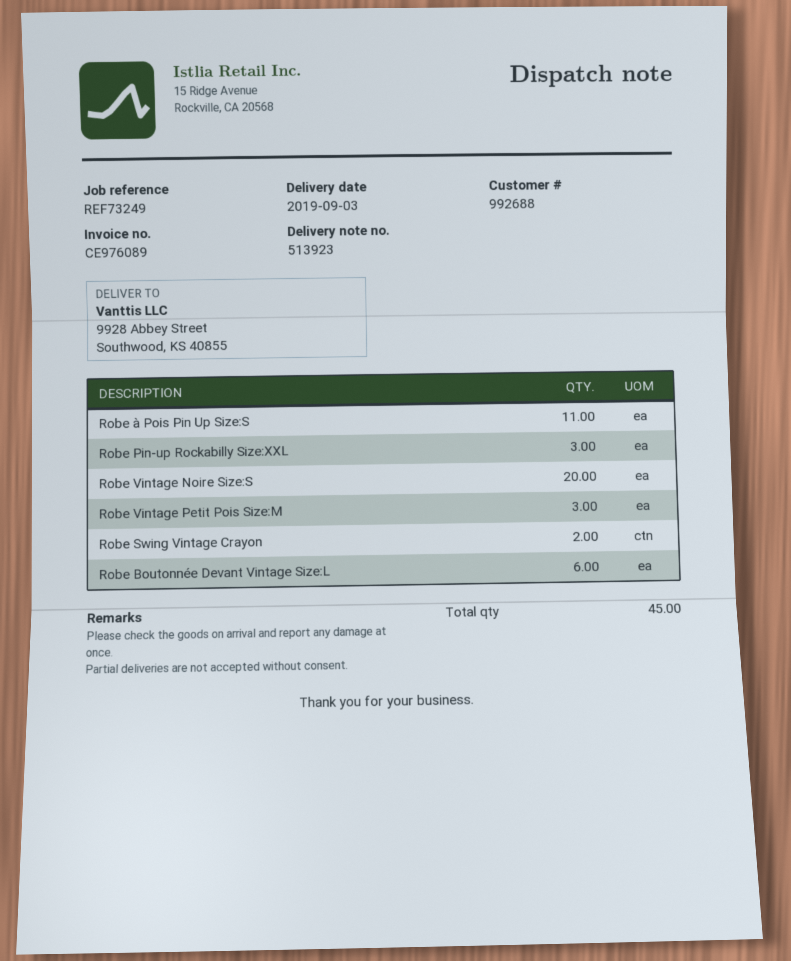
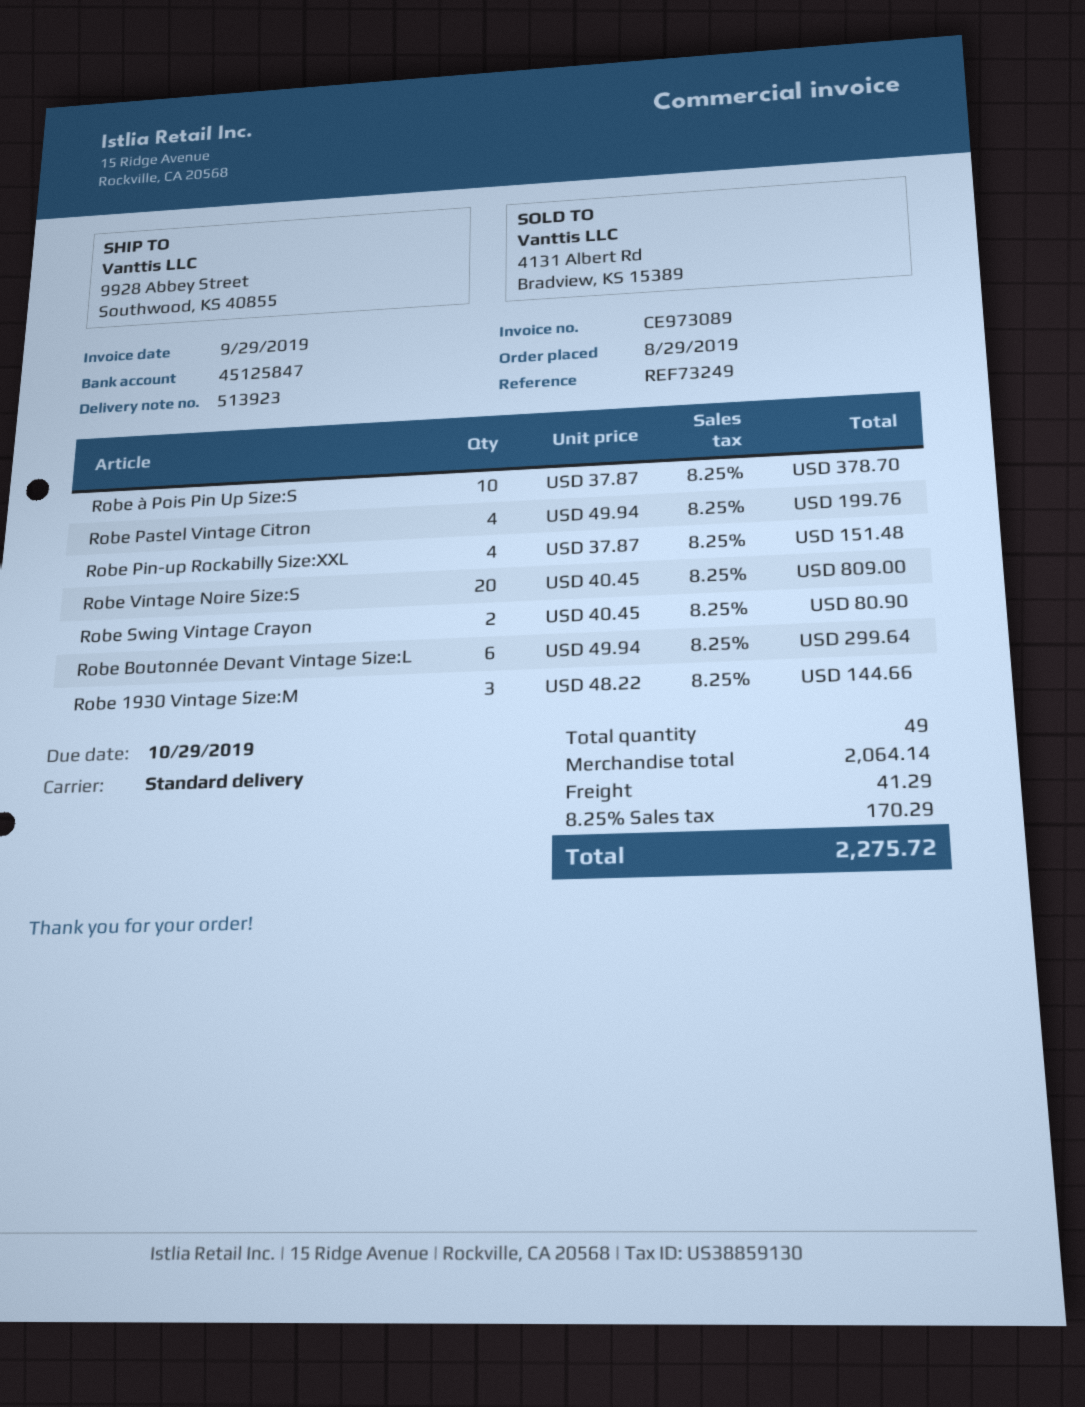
invoice number: CE976089 -> CE973089
Robe à Pois Pin Up Size:S: 11 -> 10
Robe Pin-up Rockabilly Size:XXL: 3 -> 4
Robe Vintage Petit Pois Size:M: 3 -> none
Robe Pastel Vintage Citron: none -> 4
Robe 1930 Vintage Size:M: none -> 3
total quantity: 45 -> 49

